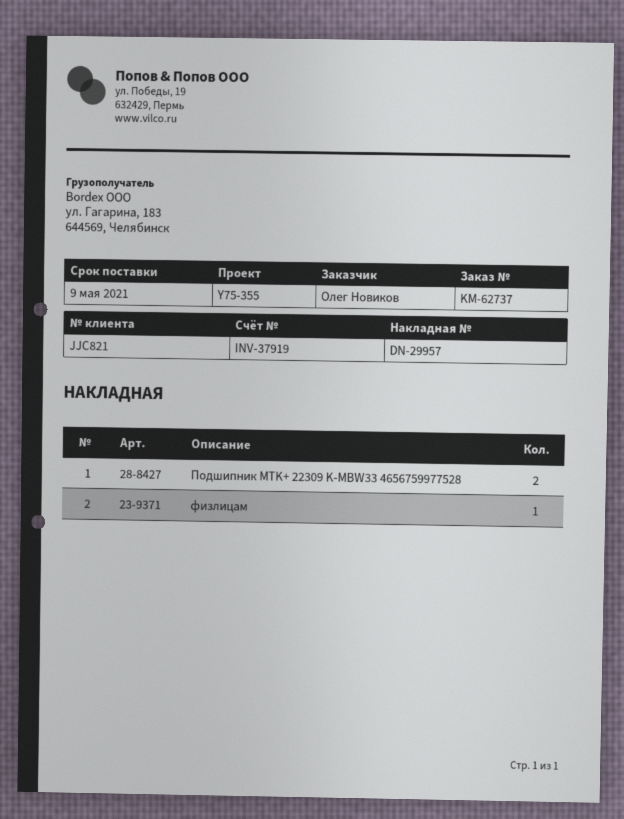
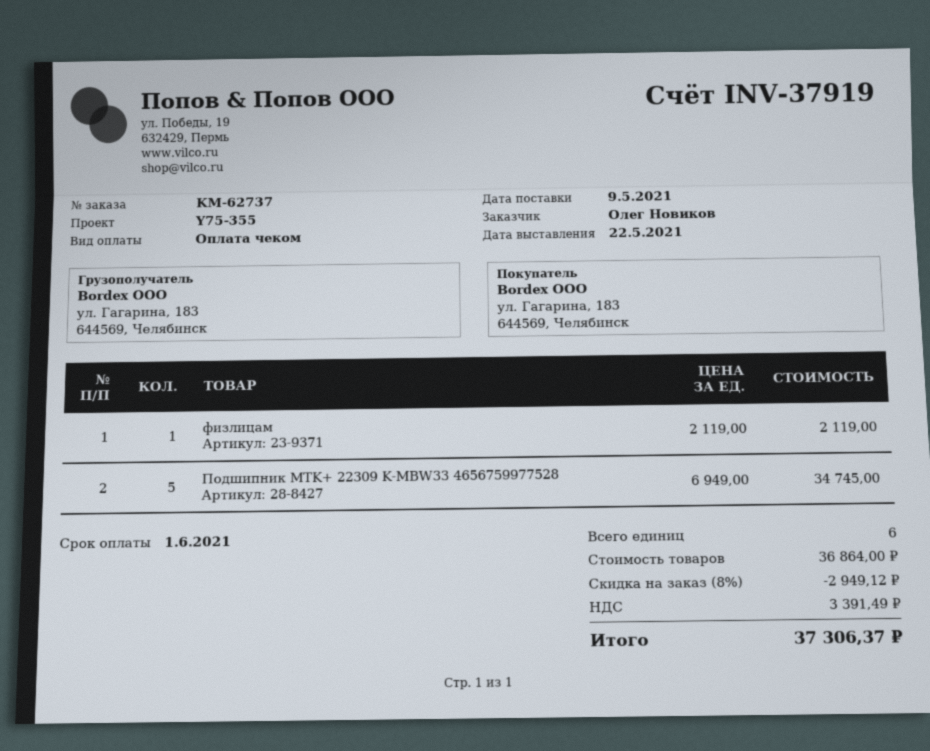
Подшипник MTK+ 22309 K-MBW33 4656759977528: 2 -> 5

